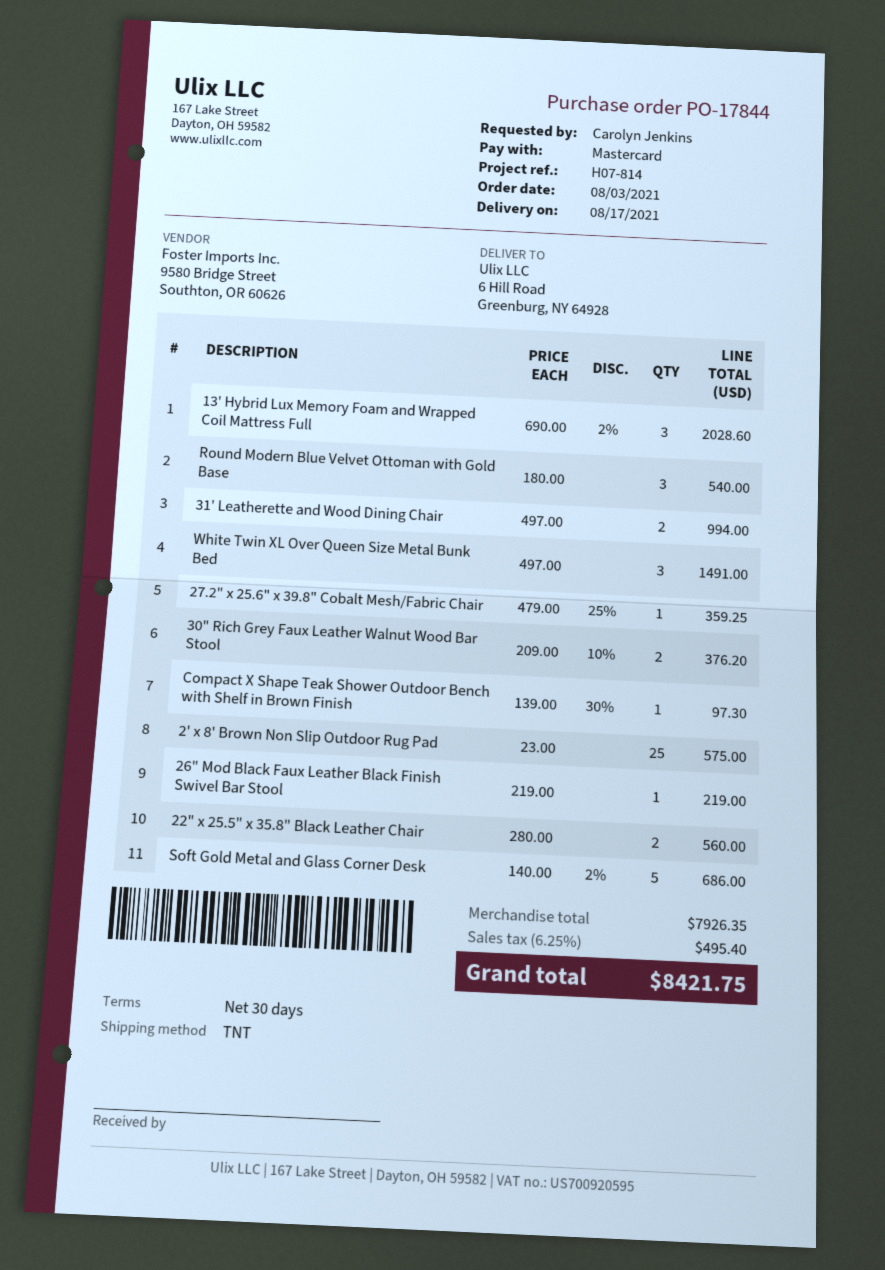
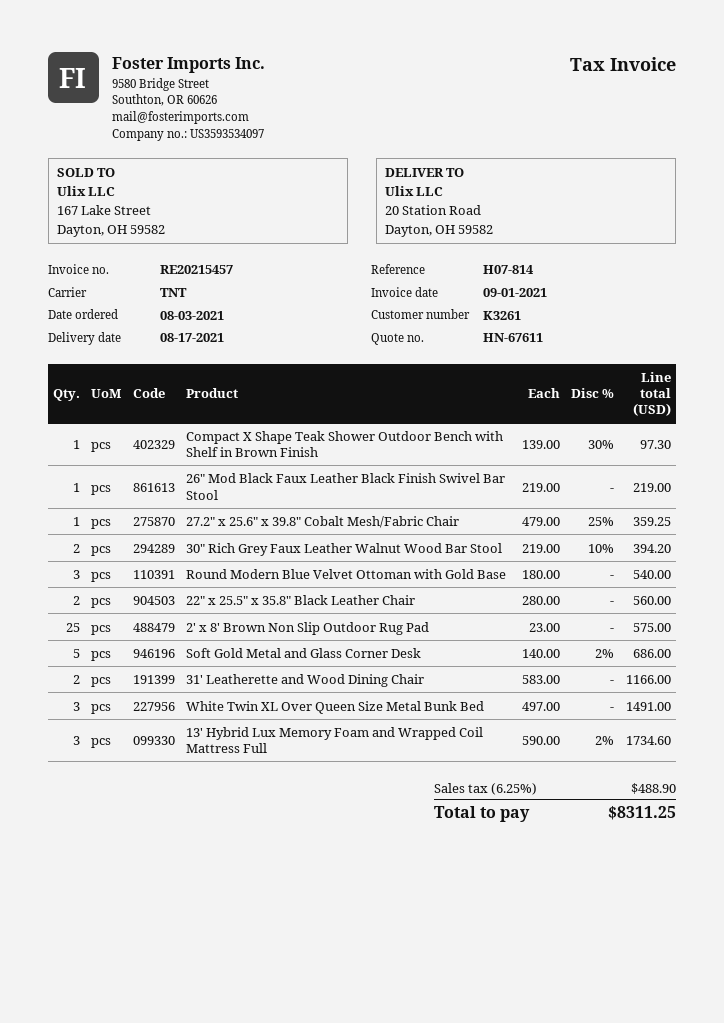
ship to: 6 Hill Road, Greenburg, NY 64928 -> 20 Station Road, Dayton, OH 59582
13' Hybrid Lux Memory Foam and Wrapped Coil Mattress Full: 3 x 690.00 - 2% = 2028.60 -> 3 x 590.00 - 2% = 1734.60
31' Leatherette and Wood Dining Chair: 2 x 497.00 = 994.00 -> 2 x 583.00 = 1166.00
30" Rich Grey Faux Leather Walnut Wood Bar Stool: 2 x 209.00 - 10% = 376.20 -> 2 x 219.00 - 10% = 394.20
tax: 6.25% = 495.40 -> 6.25% = 488.90
total: 8421.75 -> 8311.25

